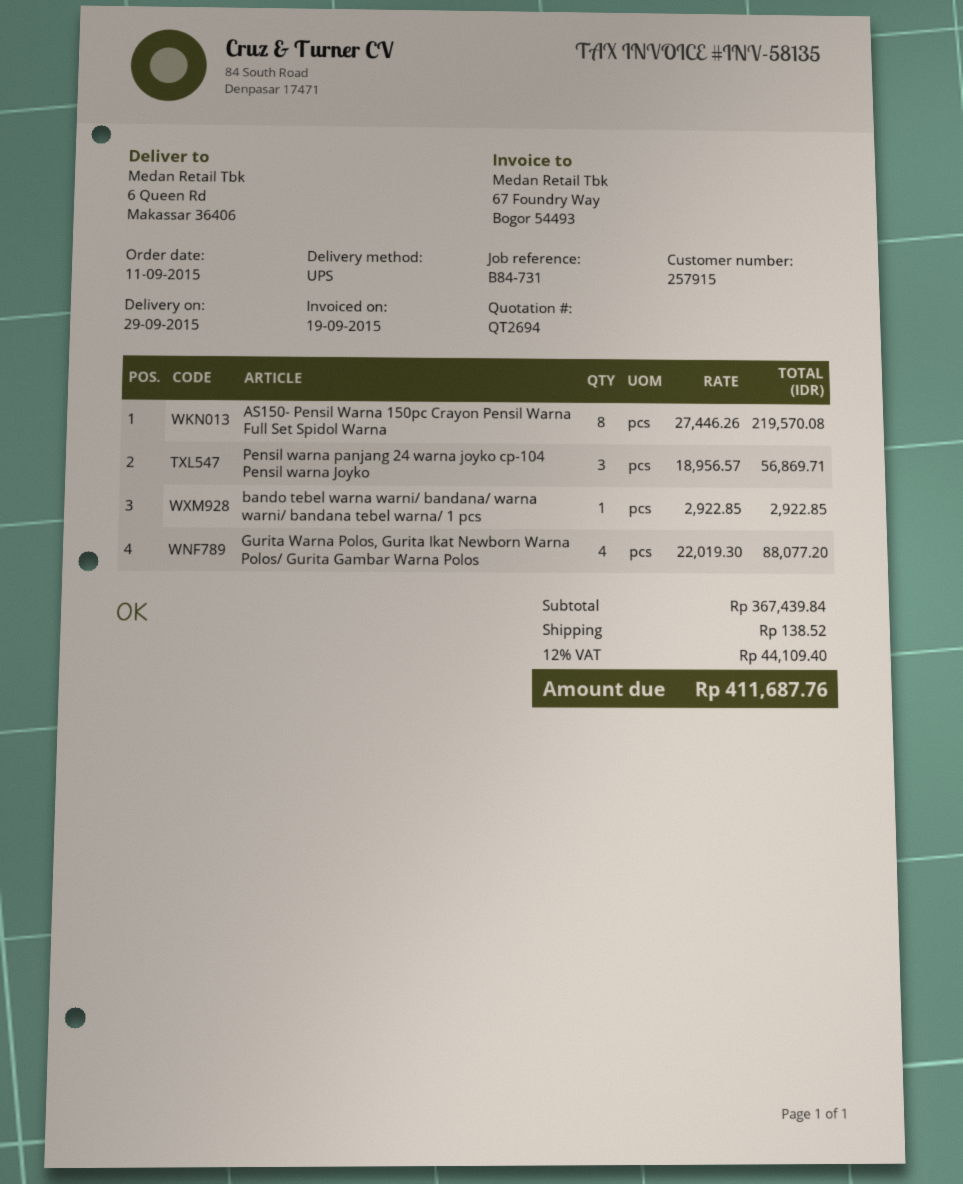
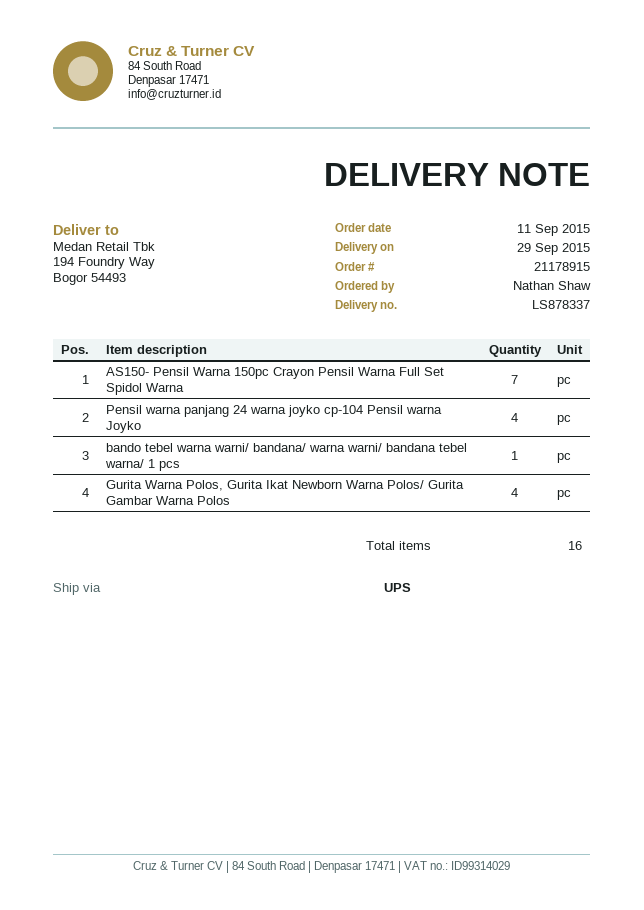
ship to: 6 Queen Rd, Makassar 36406 -> 194 Foundry Way, Bogor 54493
AS150- Pensil Warna 150pc Crayon Pensil Warna Full Set Spidol Warna: 8 -> 7
Pensil warna panjang 24 warna joyko cp-104 Pensil warna Joyko: 3 -> 4

